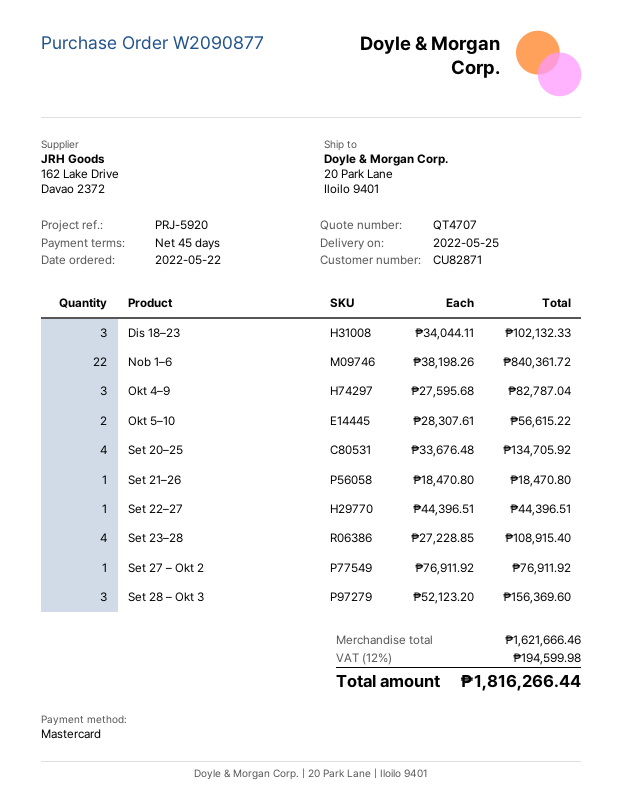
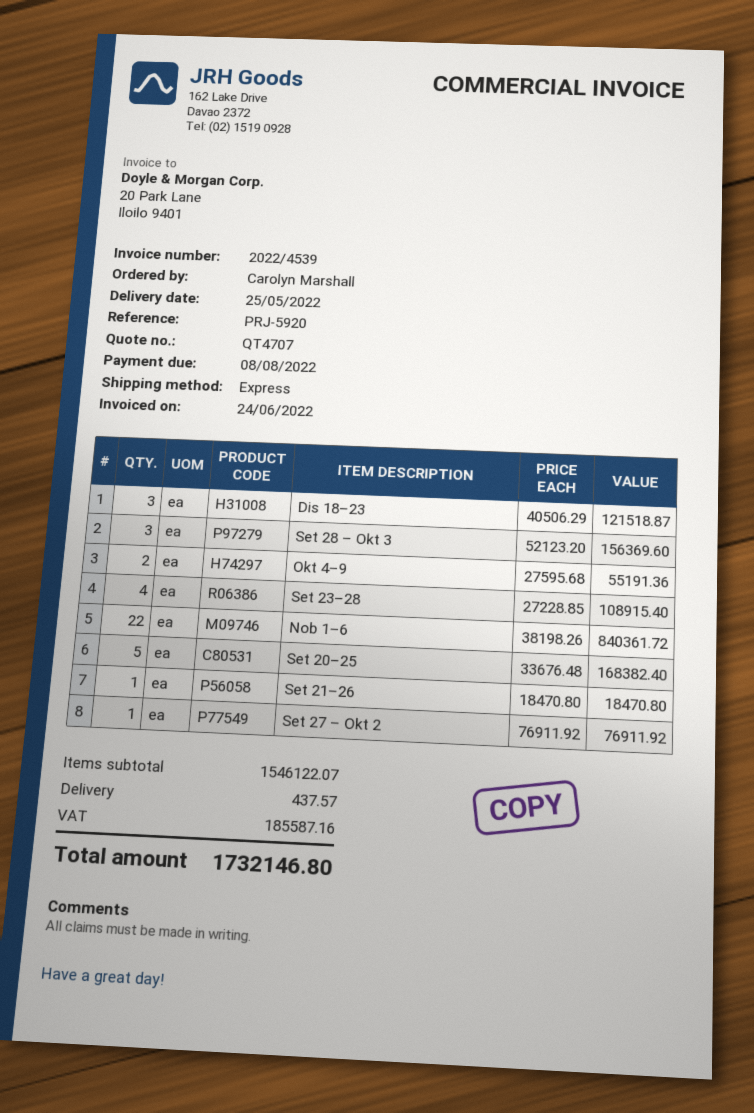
Dis 18–23: 3 x 34044.11 = 102132.33 -> 3 x 40506.29 = 121518.87
Okt 4–9: 3 x 27595.68 = 82787.04 -> 2 x 27595.68 = 55191.36
Okt 5–10: 2 x 28307.61 = 56615.22 -> none
Set 20–25: 4 x 33676.48 = 134705.92 -> 5 x 33676.48 = 168382.40
Set 22–27: 1 x 44396.51 = 44396.51 -> none
subtotal: 1621666.46 -> 1546122.07
shipping: none -> 437.57
tax: 194599.98 -> 185587.16
total: 1816266.44 -> 1732146.80

